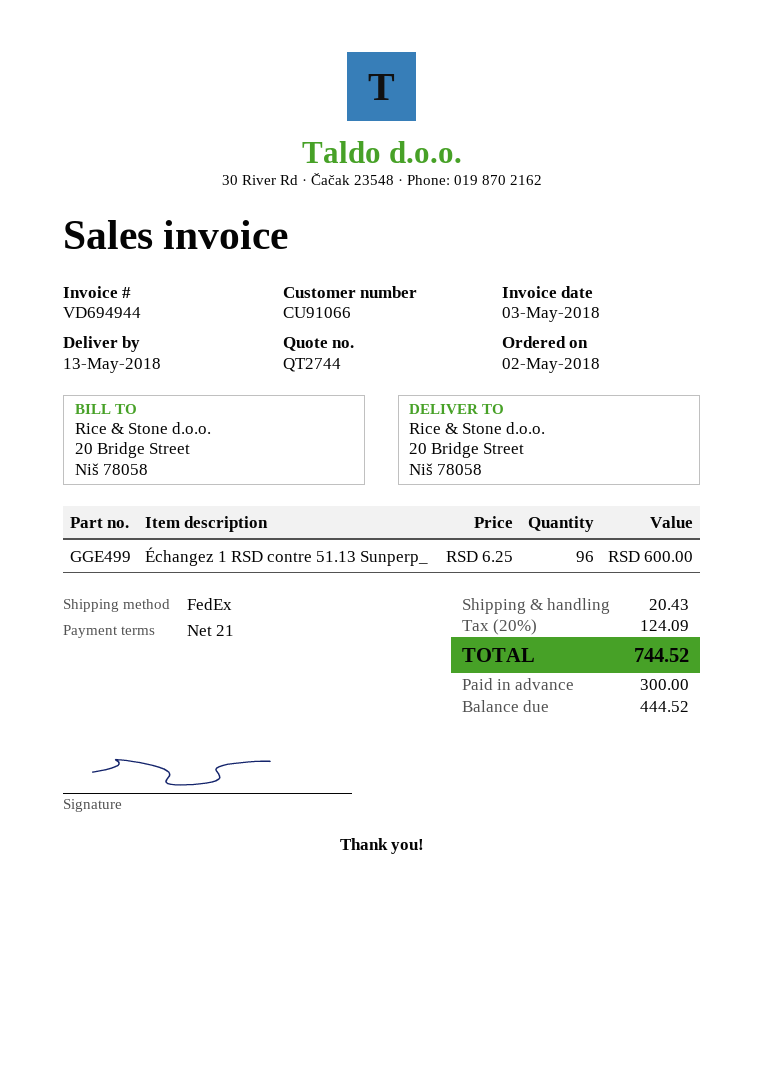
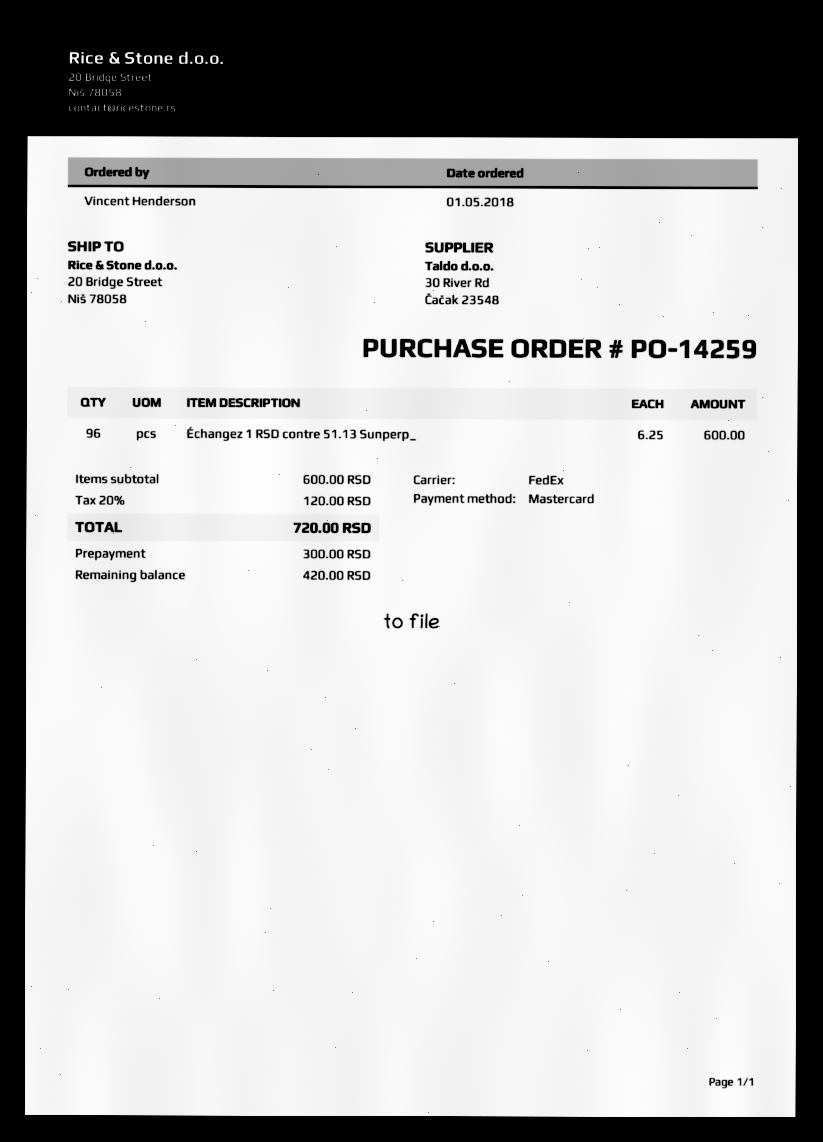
order date: 2018-05-02 -> 2018-05-01
shipping: 20.43 -> none
tax: 20% = 124.09 -> 20% = 120.00
total: 744.52 -> 720.00
balance: 444.52 -> 420.00

